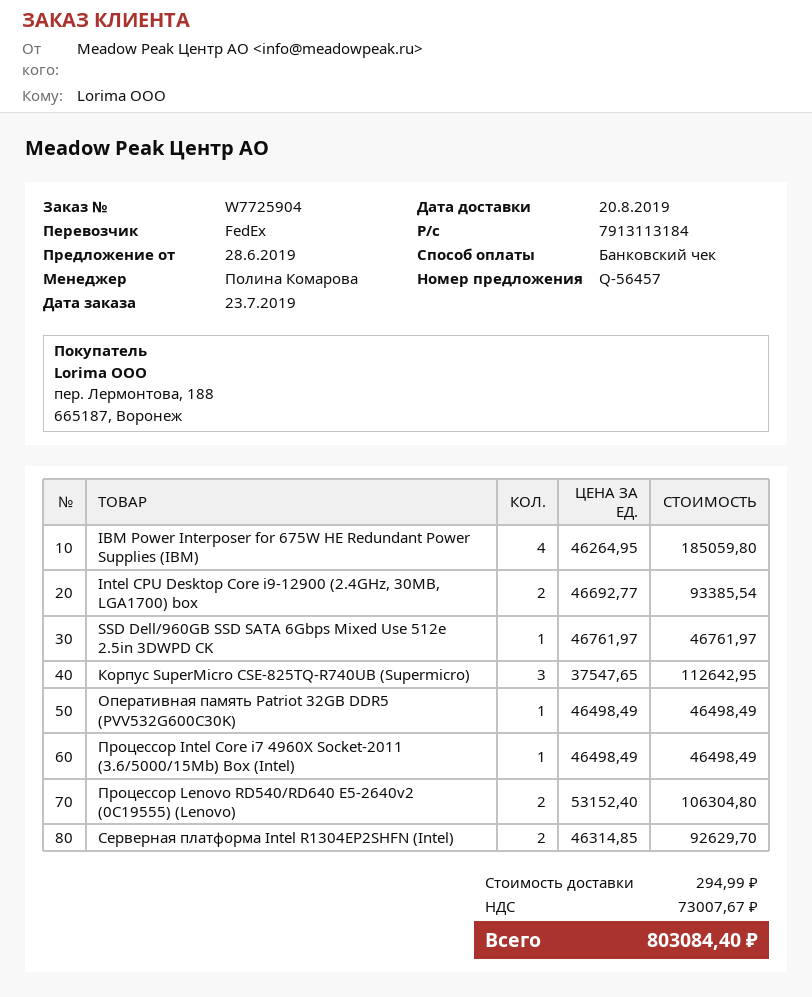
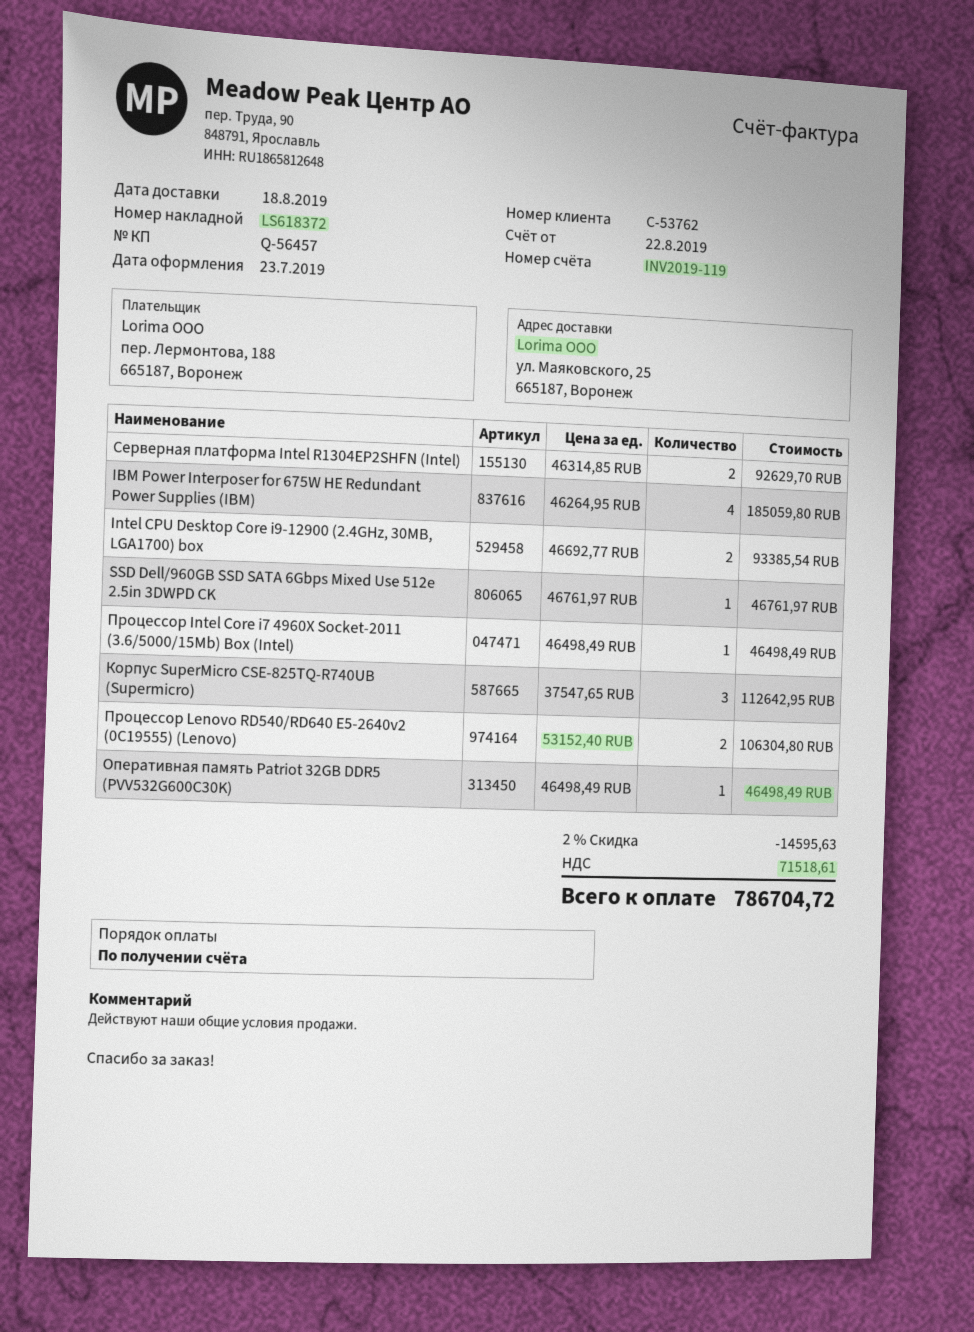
delivery date: 2019-08-20 -> 2019-08-18
discount: none -> 2% = 14595.63
shipping: 294.99 -> none
tax: 73007.67 -> 71518.61
total: 803084.40 -> 786704.72

